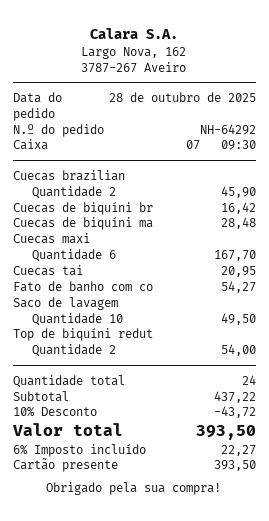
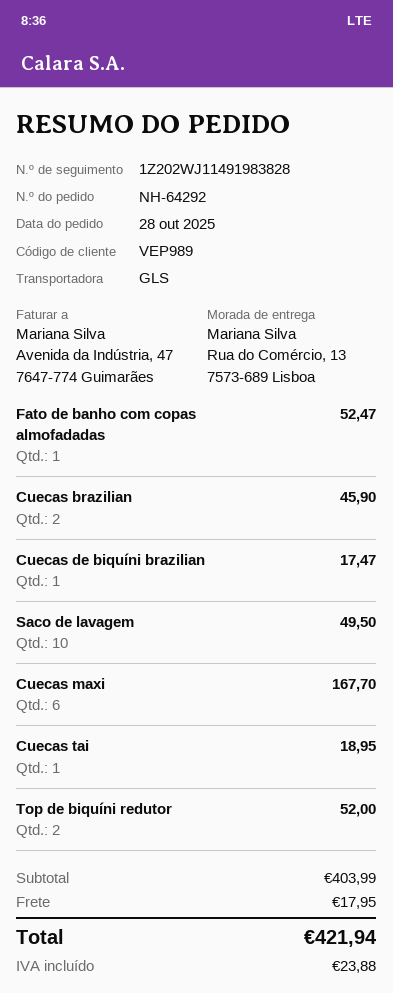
Cuecas de biquíni br: 1 for 16.42 -> 1 for 17.47
Cuecas de biquíni ma: 1 for 28.48 -> none
Cuecas tai: 1 for 20.95 -> 1 for 18.95
Fato de banho com co: 1 for 54.27 -> 1 for 52.47
Top de biquíni redut: 2 for 54.00 -> 2 for 52.00
subtotal: 437.22 -> 403.99
discount: 10% = 43.72 -> none
shipping: none -> 17.95
tax: 22.27 -> 23.88
total: 393.50 -> 421.94

